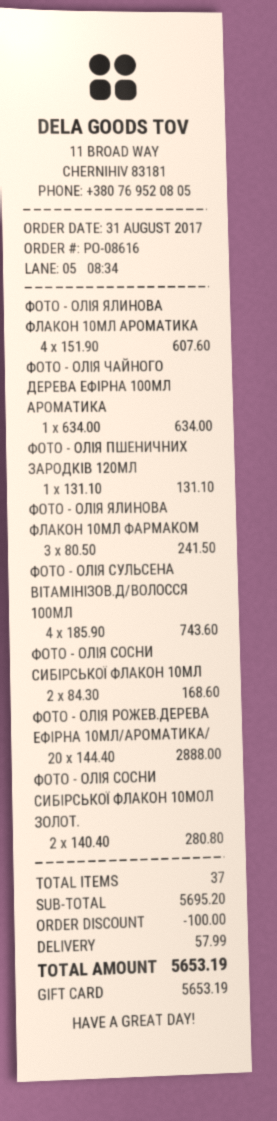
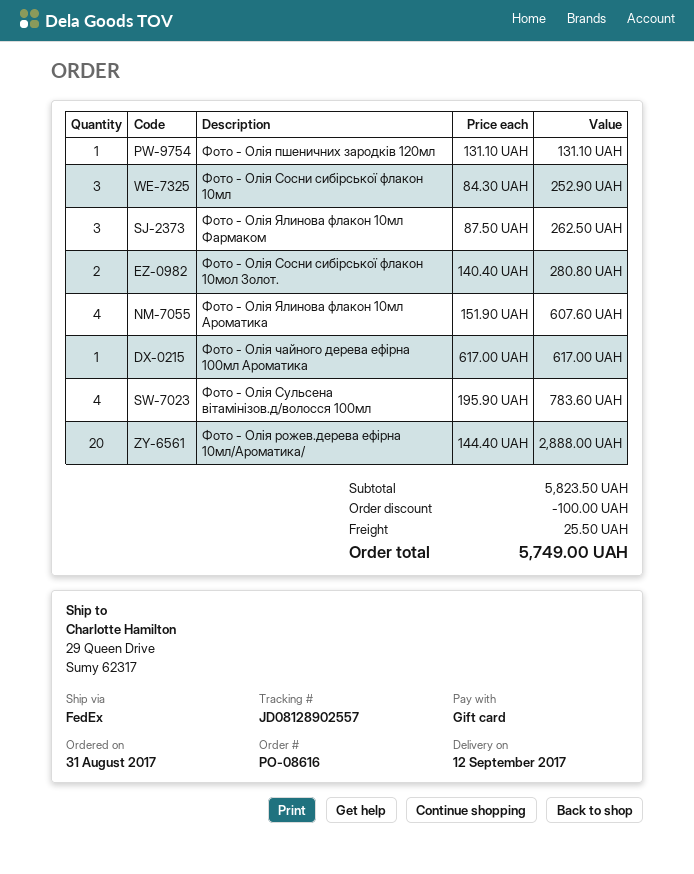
ФОТО - ОЛІЯ ЧАЙНОГО ДЕРЕВА ЕФІРНА 100МЛ АРОМАТИКА: 1 x 634.00 = 634.00 -> 1 x 617.00 = 617.00
ФОТО - ОЛІЯ ЯЛИНОВА ФЛАКОН 10МЛ ФАРМАКОМ: 3 x 80.50 = 241.50 -> 3 x 87.50 = 262.50
ФОТО - ОЛІЯ СУЛЬСЕНА ВІТАМІНІЗОВ.Д/ВОЛОССЯ 100МЛ: 4 x 185.90 = 743.60 -> 4 x 195.90 = 783.60
ФОТО - ОЛІЯ СОСНИ СИБІРСЬКОЇ ФЛАКОН 10МЛ: 2 x 84.30 = 168.60 -> 3 x 84.30 = 252.90
subtotal: 5695.20 -> 5823.50
shipping: 57.99 -> 25.50
total: 5653.19 -> 5749.00

